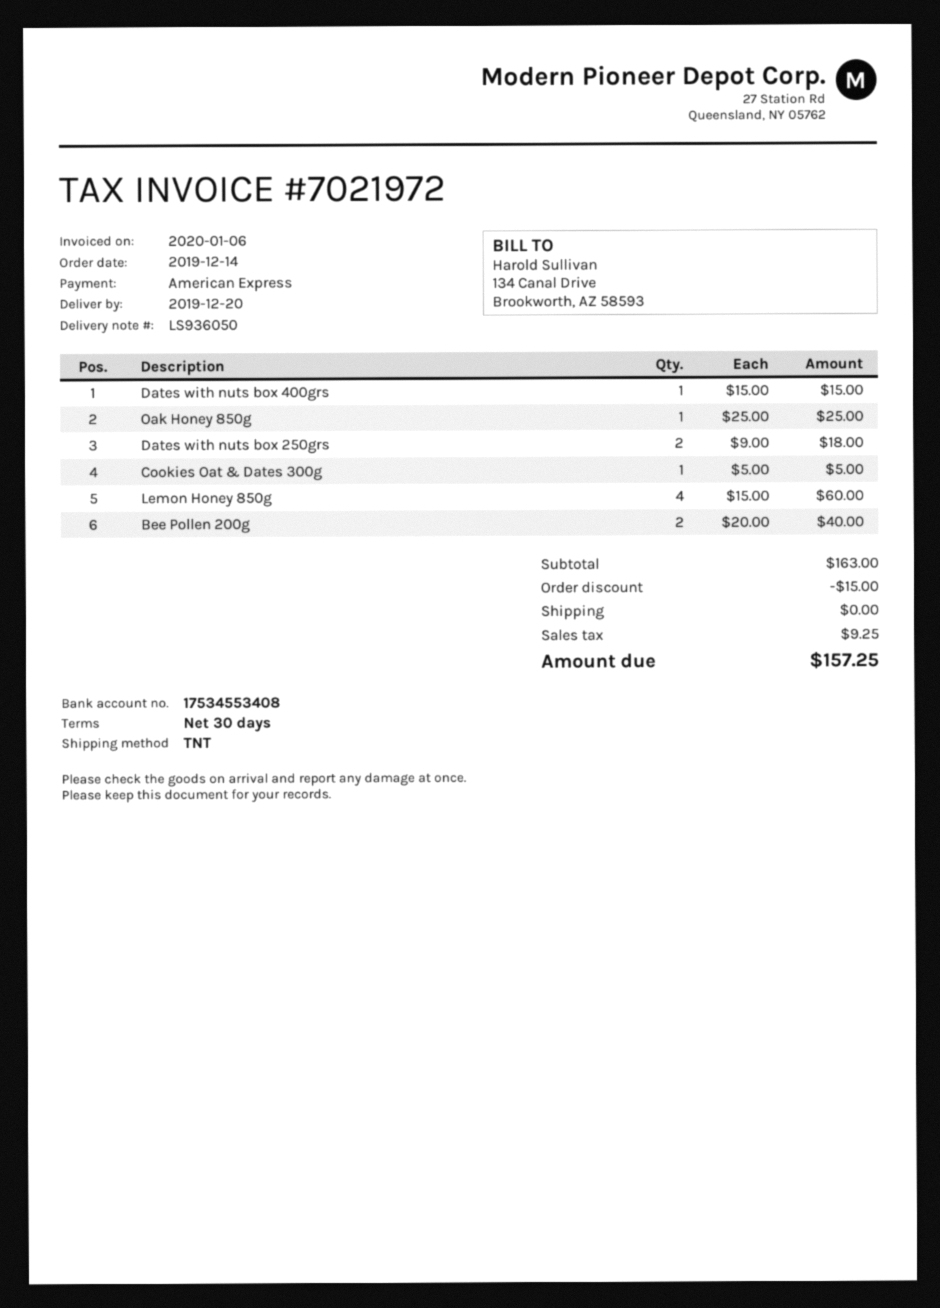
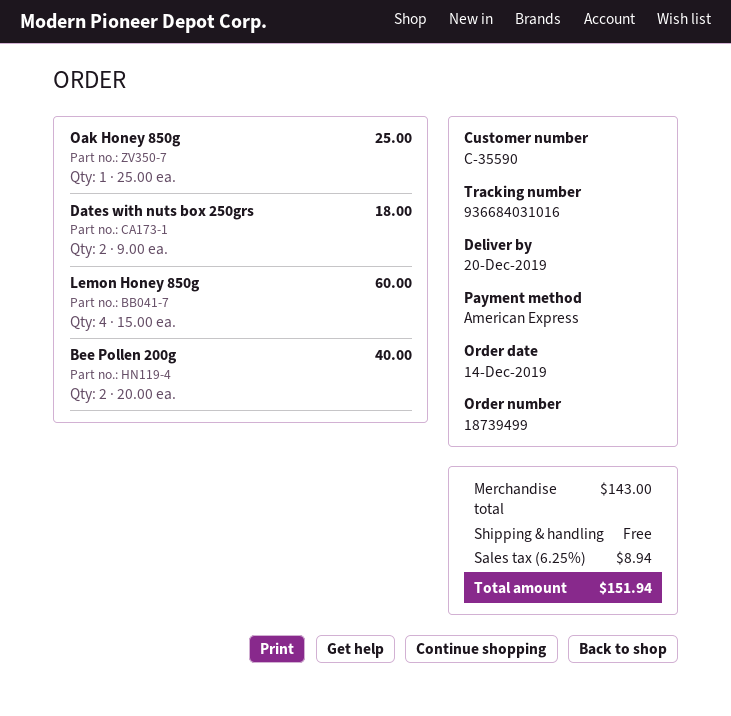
Dates with nuts box 400grs: 1 x 15.00 = 15.00 -> none
Cookies Oat & Dates 300g: 1 x 5.00 = 5.00 -> none
subtotal: 163.00 -> 143.00
discount: 15.00 -> none
tax: 9.25 -> 8.94
total: 157.25 -> 151.94

